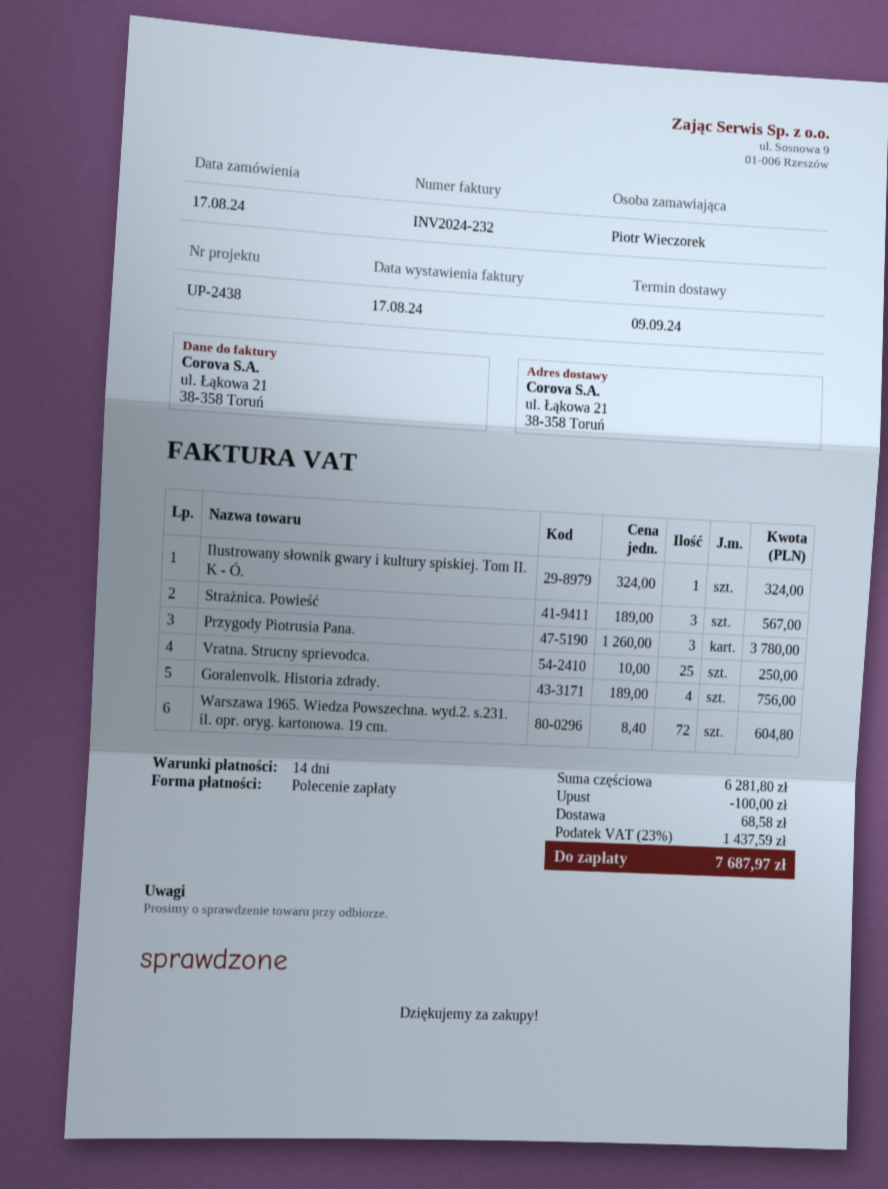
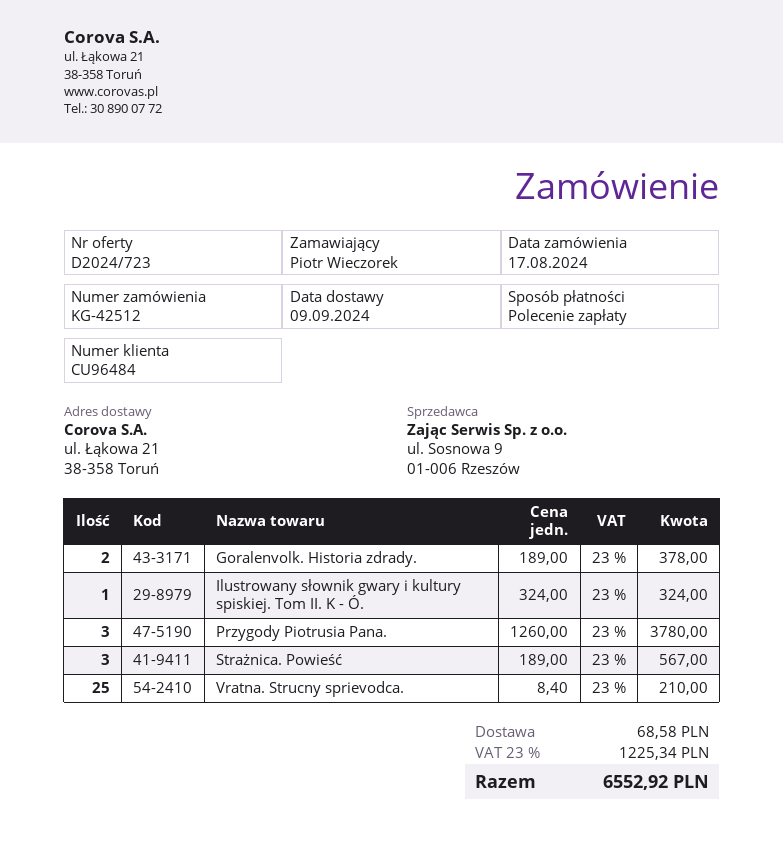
Vratna. Strucny sprievodca.: 25 x 10.00 = 250.00 -> 25 x 8.40 = 210.00
Goralenvolk. Historia zdrady.: 4 x 189.00 = 756.00 -> 2 x 189.00 = 378.00
Warszawa 1965. Wiedza Powszechna. wyd.2. s.231. il. opr. oryg. kartonowa. 19 cm.: 72 x 8.40 = 604.80 -> none
discount: 100.00 -> none
tax: 23% = 1437.59 -> 23% = 1225.34
total: 7687.97 -> 6552.92

